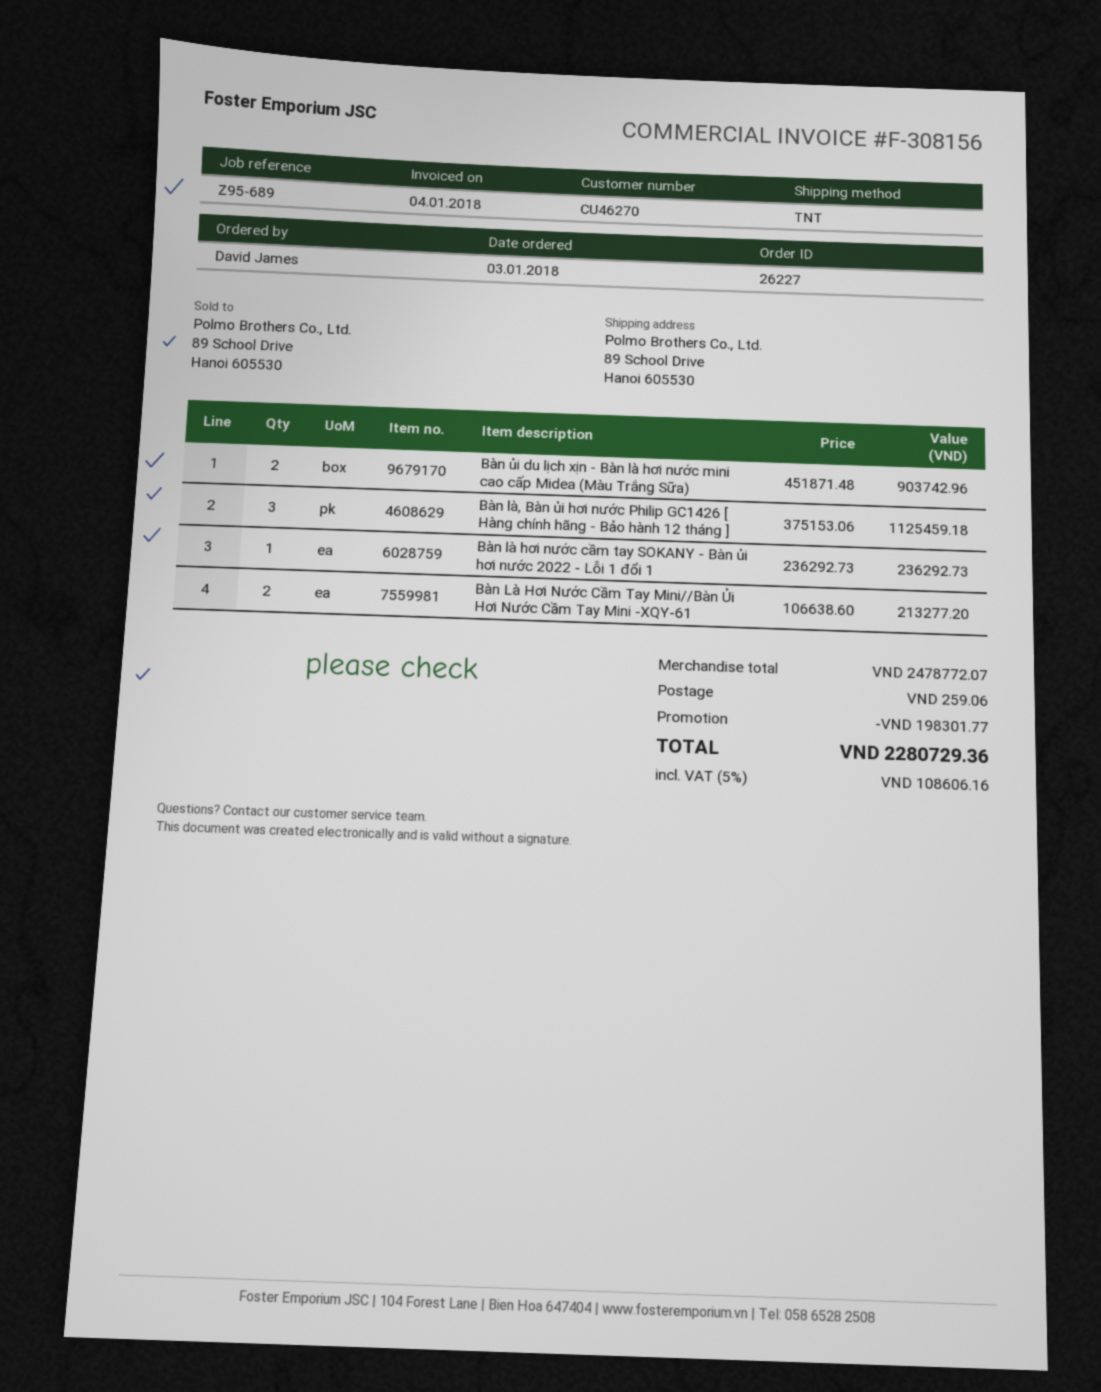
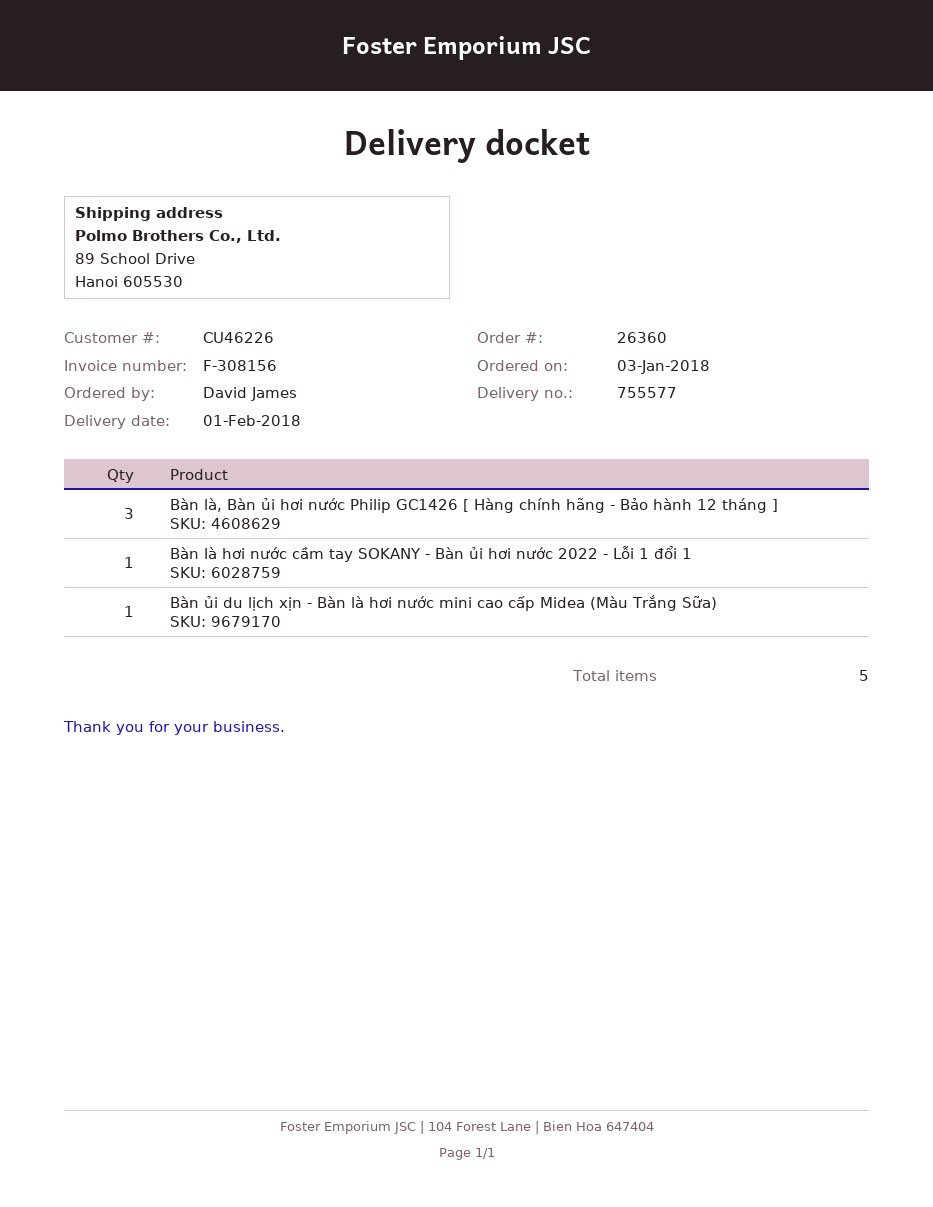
order number: 26227 -> 26360
customer number: CU46270 -> CU46226
Bàn ủi du lịch xịn - Bàn là hơi nước mini cao cấp Midea (Màu Trắng Sữa): 2 -> 1
Bàn Là Hơi Nước Cầm Tay Mini//Bàn Ủi Hơi Nước Cầm Tay Mini -XQY-61: 2 -> none

